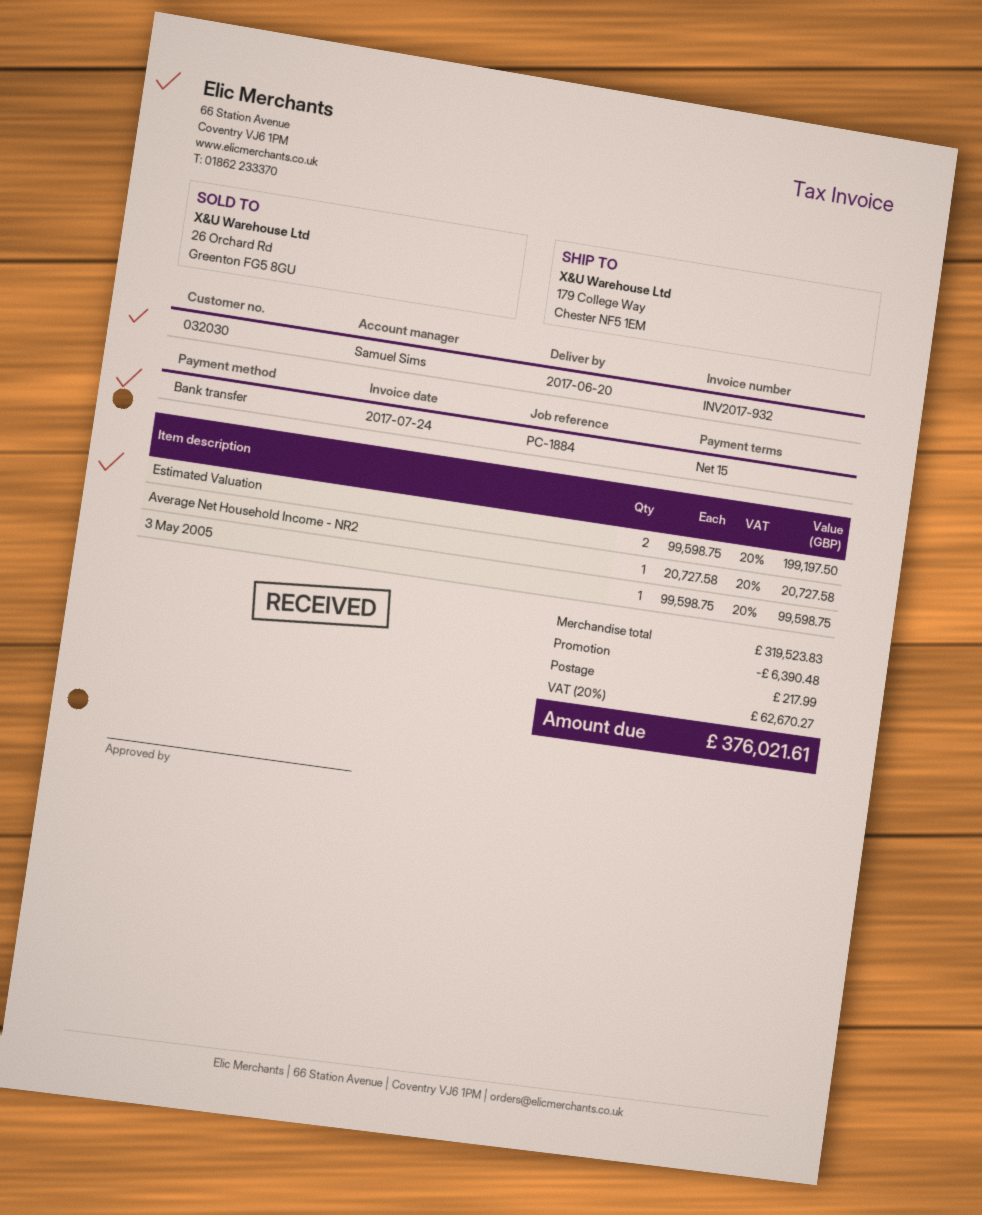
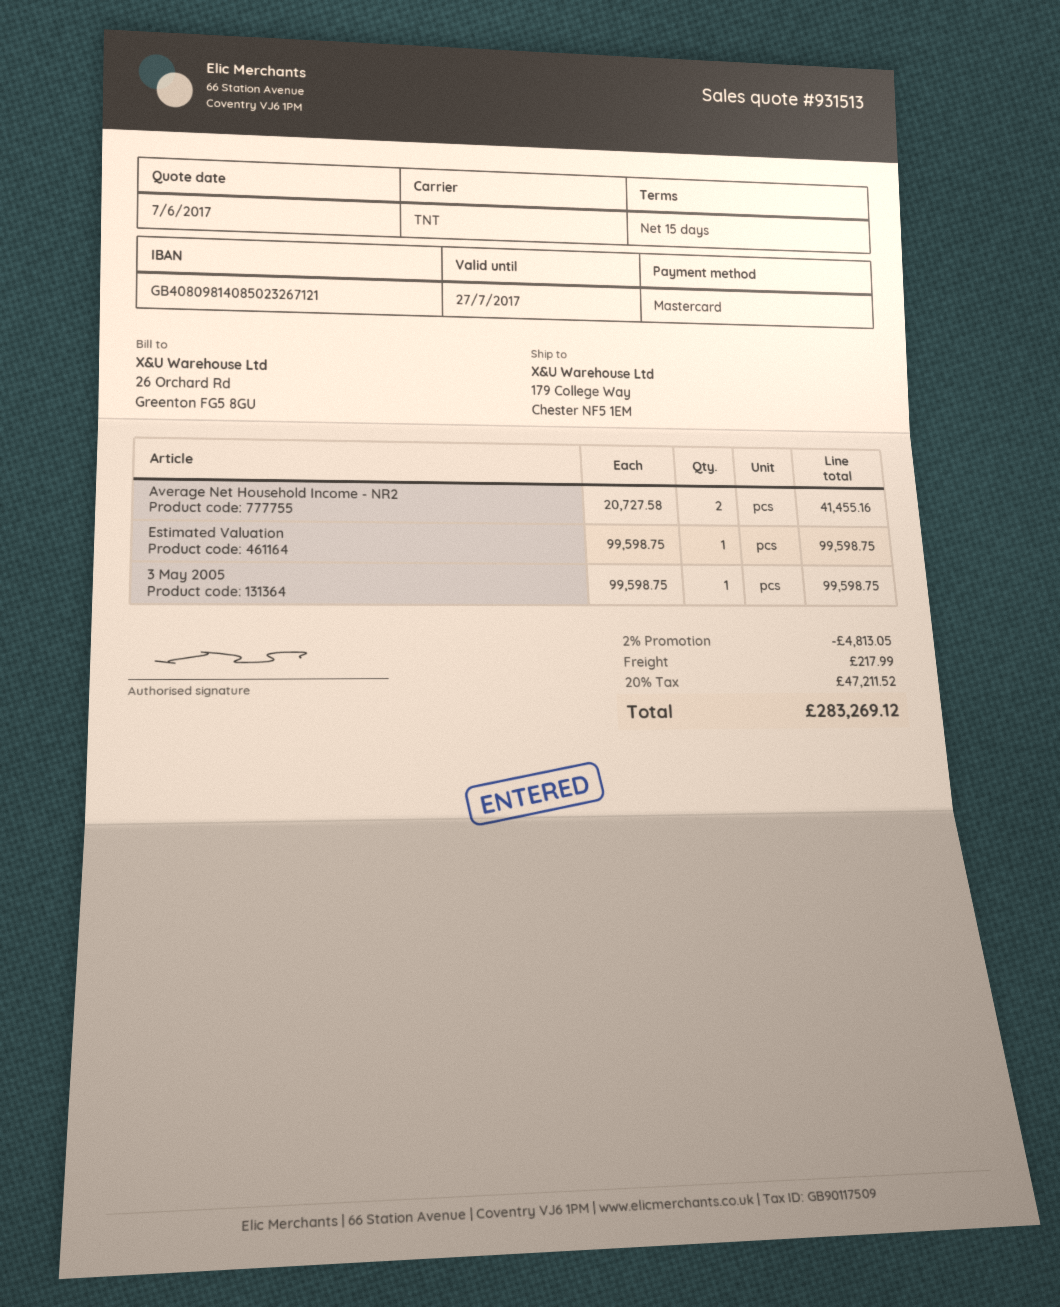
payment method: bank transfer -> Mastercard
Estimated Valuation: 2 x 99598.75 = 199197.50 -> 1 x 99598.75 = 99598.75
Average Net Household Income - NR2: 1 x 20727.58 = 20727.58 -> 2 x 20727.58 = 41455.16
discount: 6390.48 -> 4813.05
tax: 20% = 62670.27 -> 20% = 47211.52
total: 376021.61 -> 283269.12

